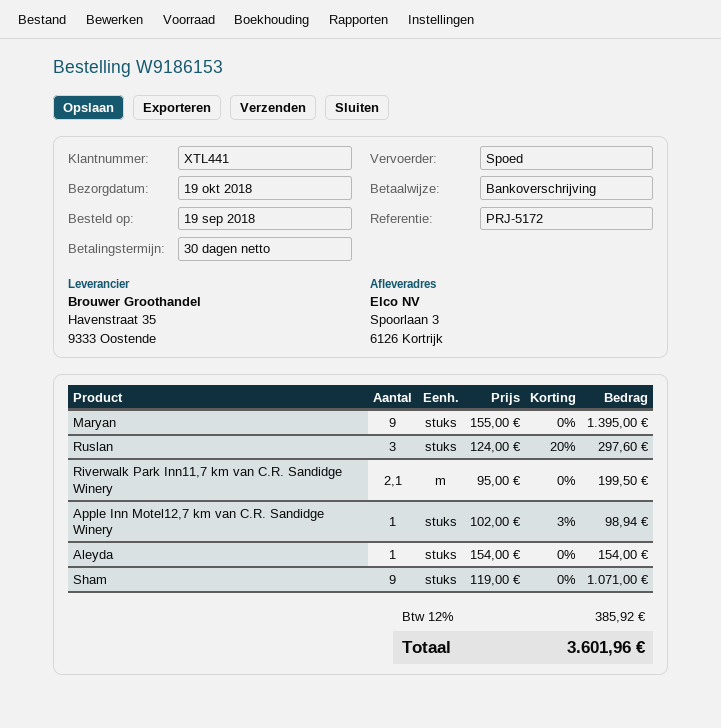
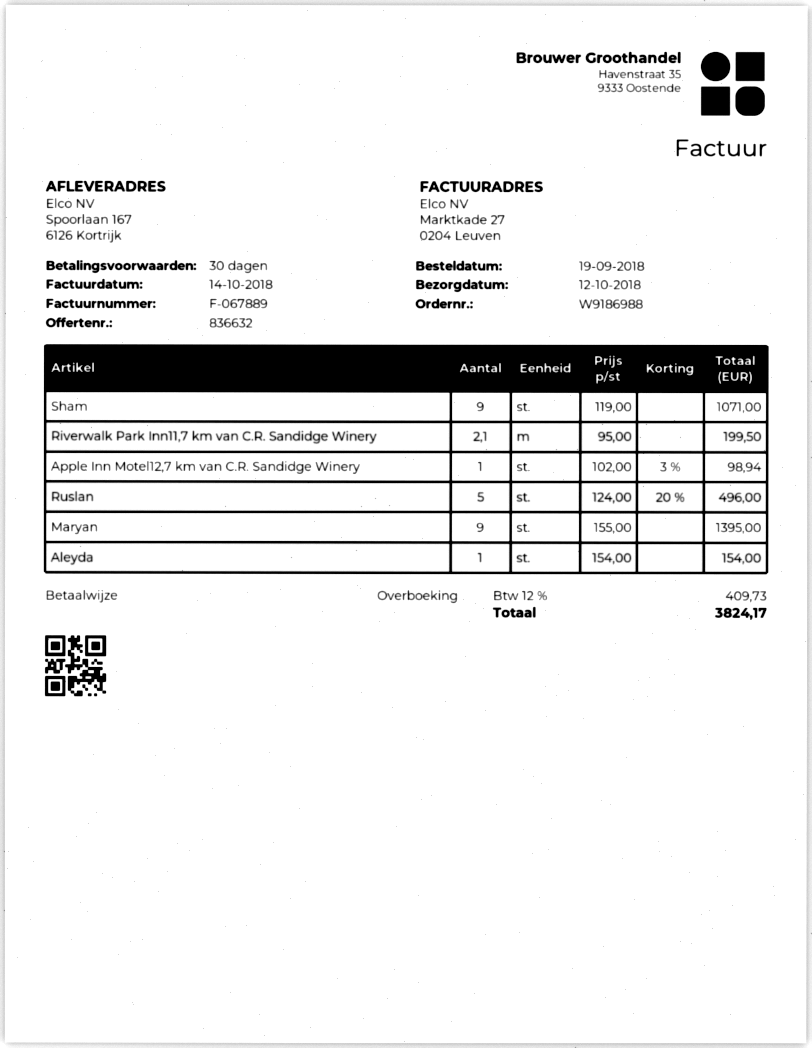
order number: W9186153 -> W9186988
delivery date: 2018-10-19 -> 2018-10-12
ship to: Spoorlaan 3, 6126 Kortrijk -> Spoorlaan 167, 6126 Kortrijk
Ruslan: 3 x 124.00 - 20% = 297.60 -> 5 x 124.00 - 20% = 496.00
tax: 12% = 385.92 -> 12% = 409.73
total: 3601.96 -> 3824.17

